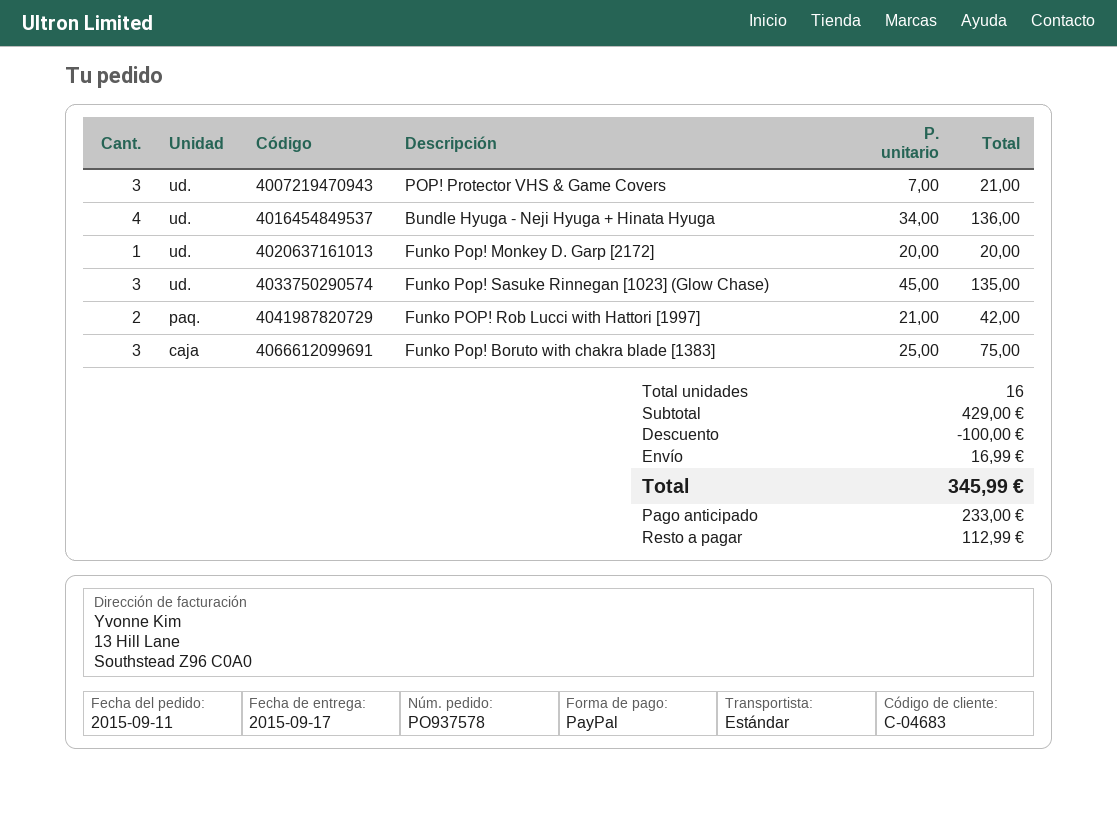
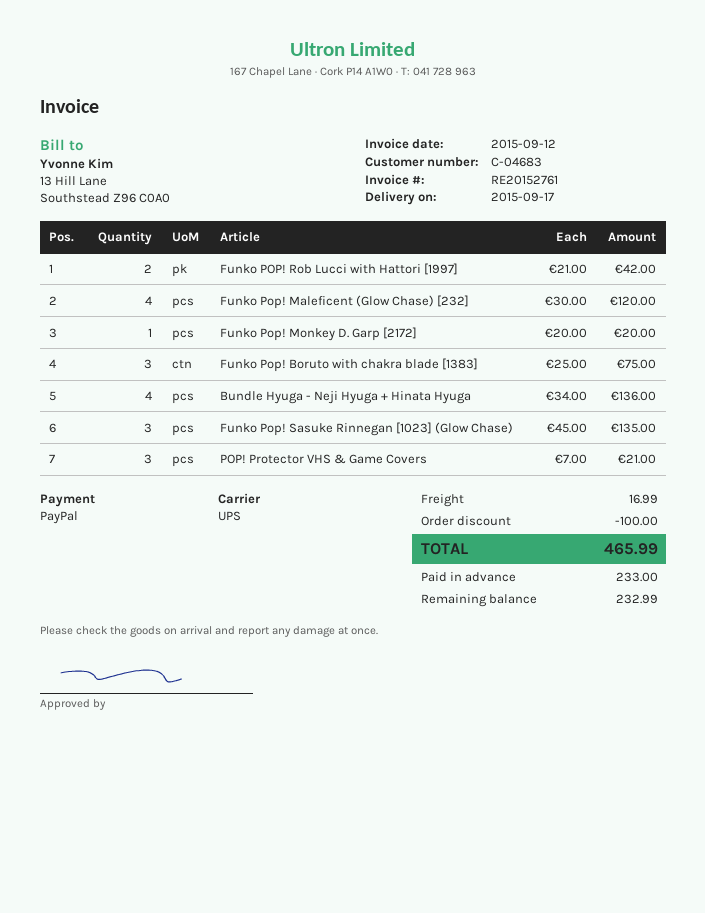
shipping method: standard -> UPS
Funko Pop! Maleficent (Glow Chase) [232]: none -> 4 x 30.00 = 120.00
total: 345.99 -> 465.99
balance: 112.99 -> 232.99

